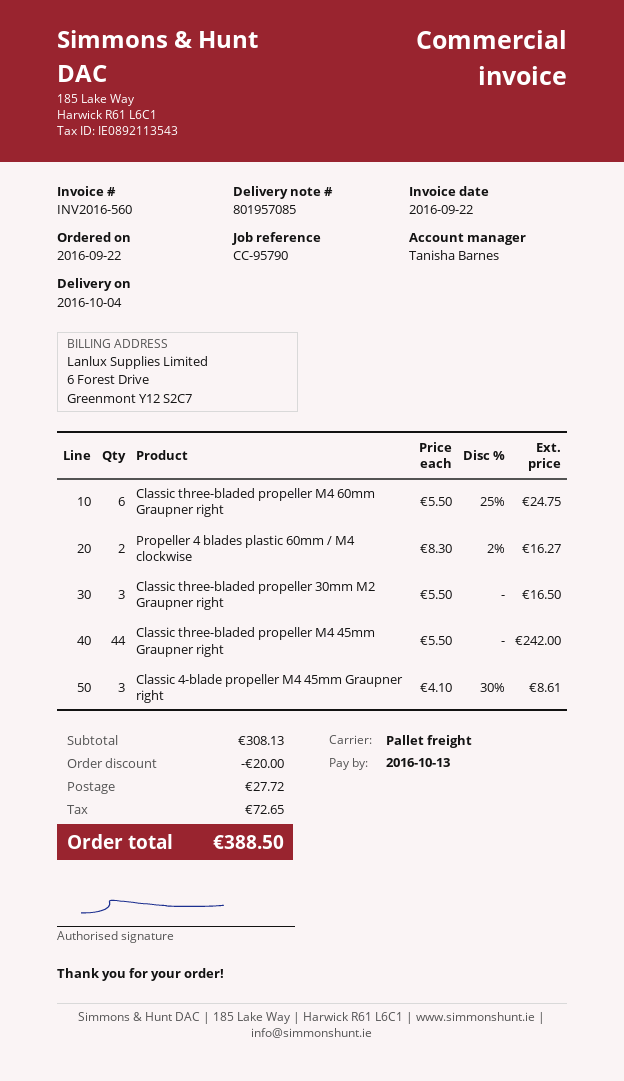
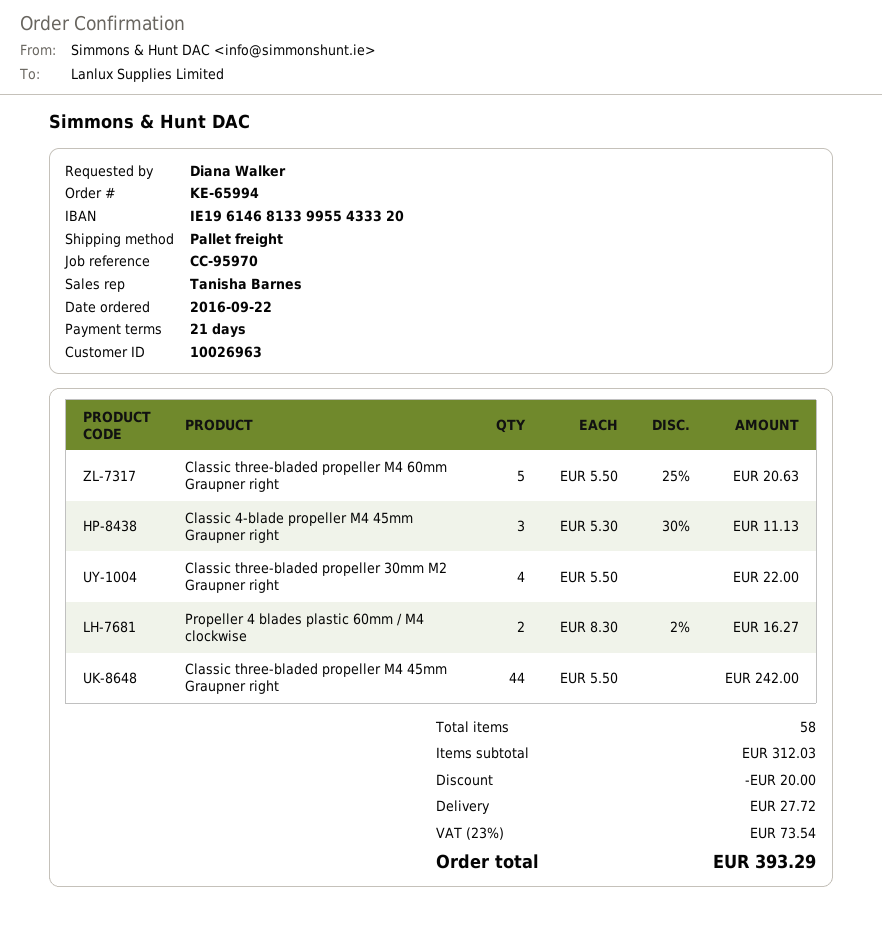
reference: CC-95790 -> CC-95970
Classic three-bladed propeller M4 60mm Graupner right: 6 x 5.50 - 25% = 24.75 -> 5 x 5.50 - 25% = 20.63
Classic three-bladed propeller 30mm M2 Graupner right: 3 x 5.50 = 16.50 -> 4 x 5.50 = 22.00
Classic 4-blade propeller M4 45mm Graupner right: 3 x 4.10 - 30% = 8.61 -> 3 x 5.30 - 30% = 11.13
subtotal: 308.13 -> 312.03
tax: 72.65 -> 73.54
total: 388.50 -> 393.29

